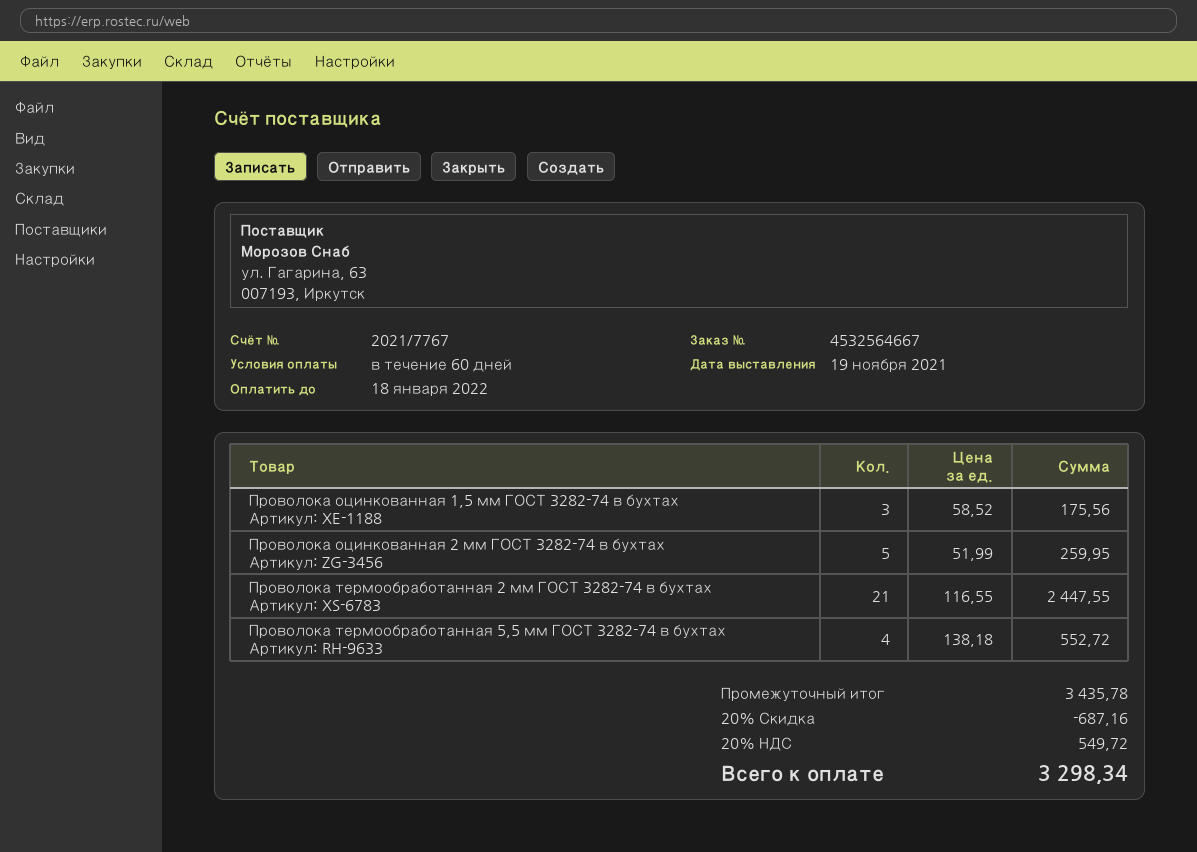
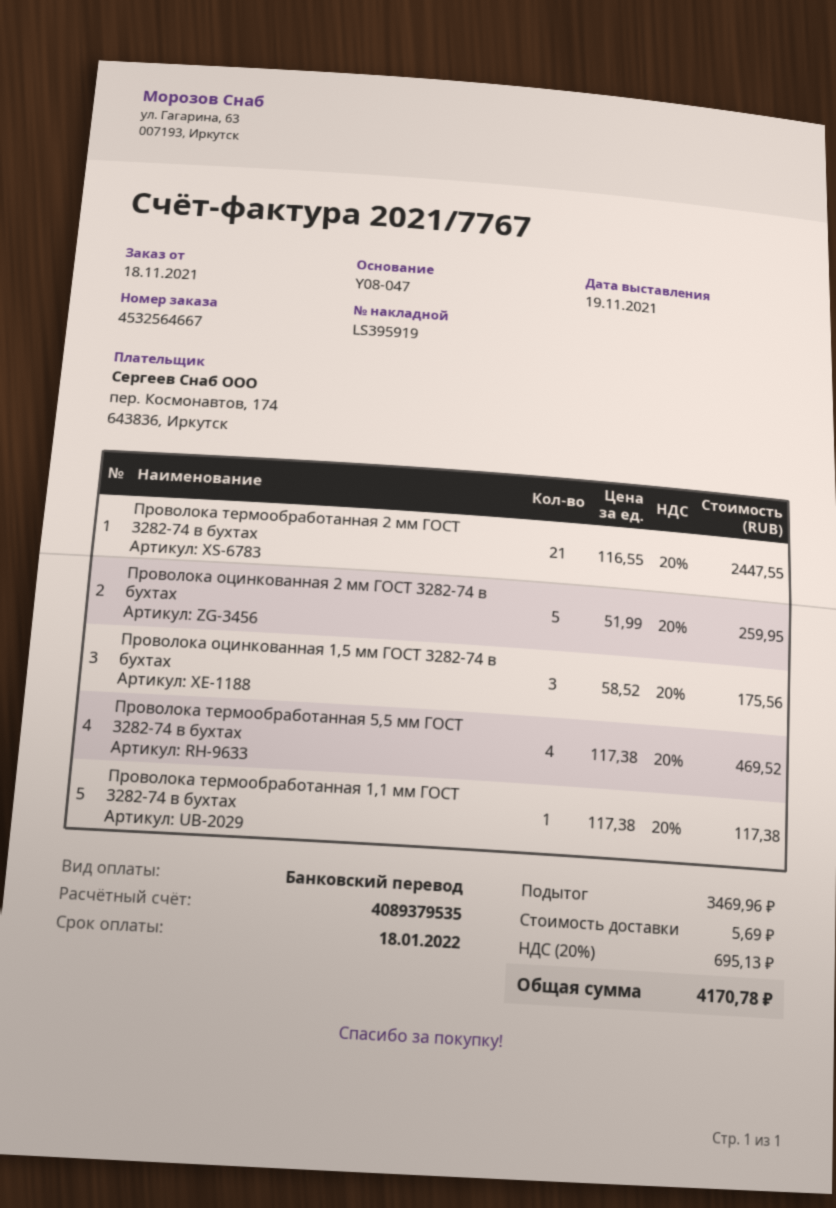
Проволока термообработанная 5,5 мм ГОСТ 3282-74 в бухтах: 4 x 138.18 = 552.72 -> 4 x 117.38 = 469.52
Проволока термообработанная 1,1 мм ГОСТ 3282-74 в бухтах: none -> 1 x 117.38 = 117.38
subtotal: 3435.78 -> 3469.96
discount: 20% = 687.16 -> none
shipping: none -> 5.69
tax: 20% = 549.72 -> 20% = 695.13
total: 3298.34 -> 4170.78

